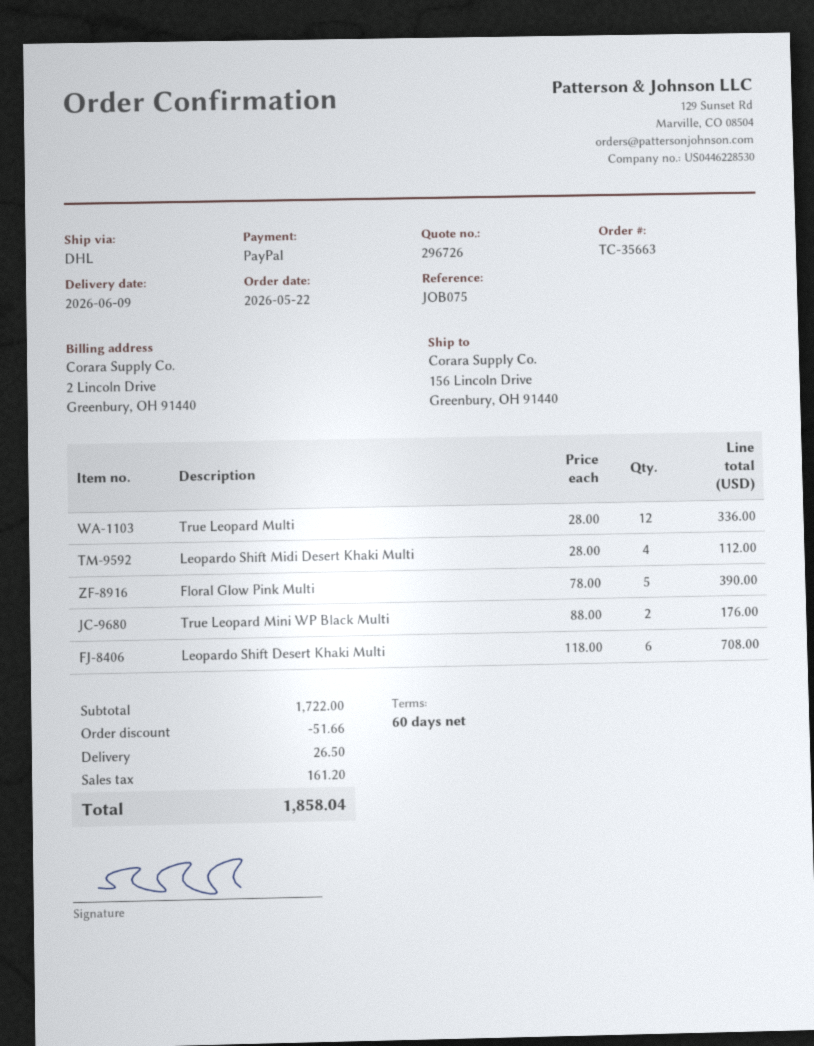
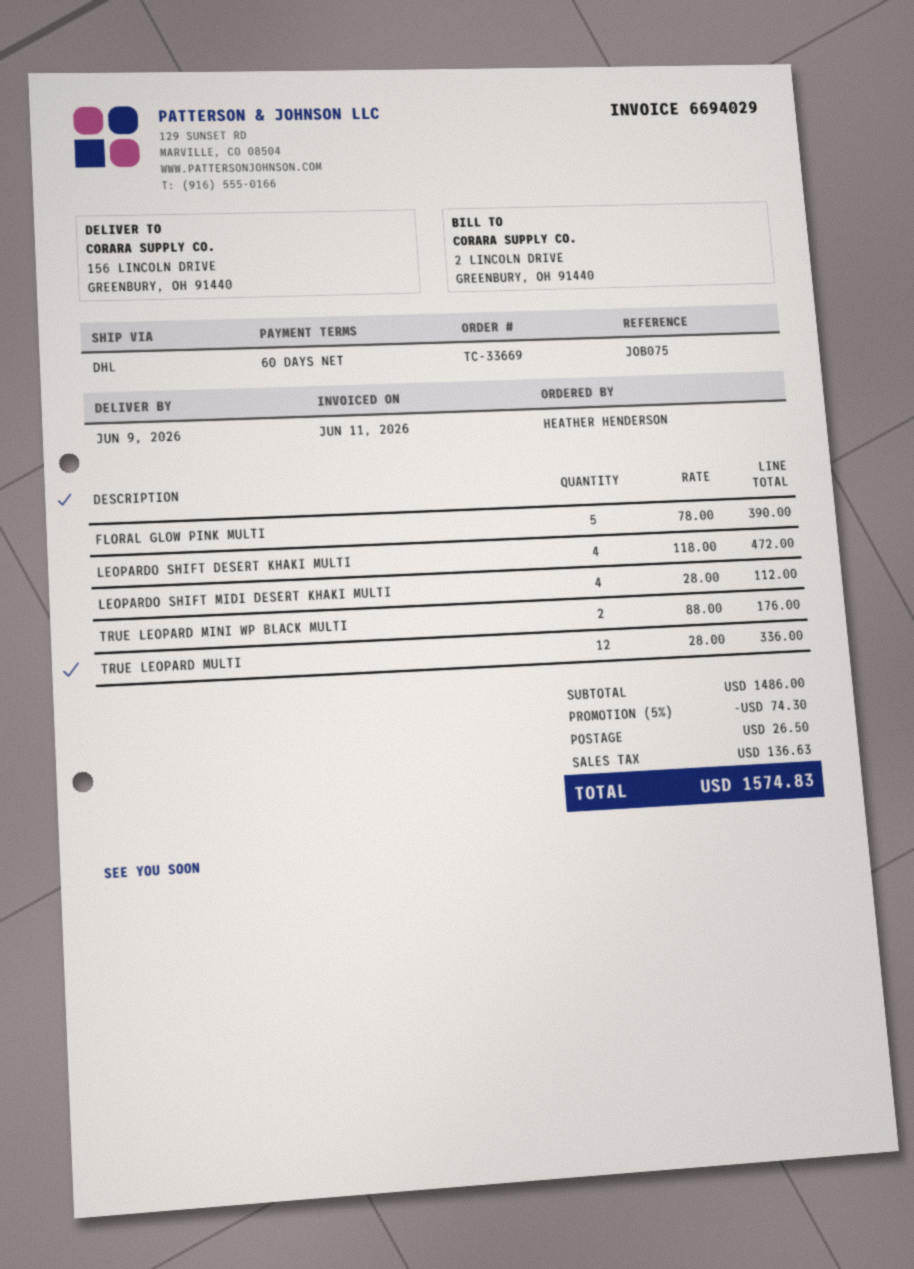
order number: TC-35663 -> TC-33669
Leopardo Shift Desert Khaki Multi: 6 x 118.00 = 708.00 -> 4 x 118.00 = 472.00
subtotal: 1722.00 -> 1486.00
discount: 51.66 -> 74.30
tax: 161.20 -> 136.63
total: 1858.04 -> 1574.83

